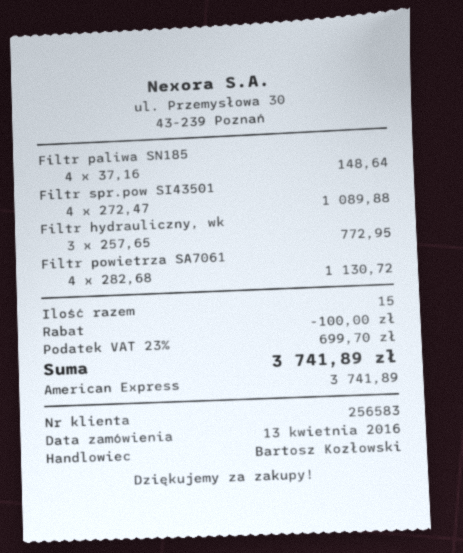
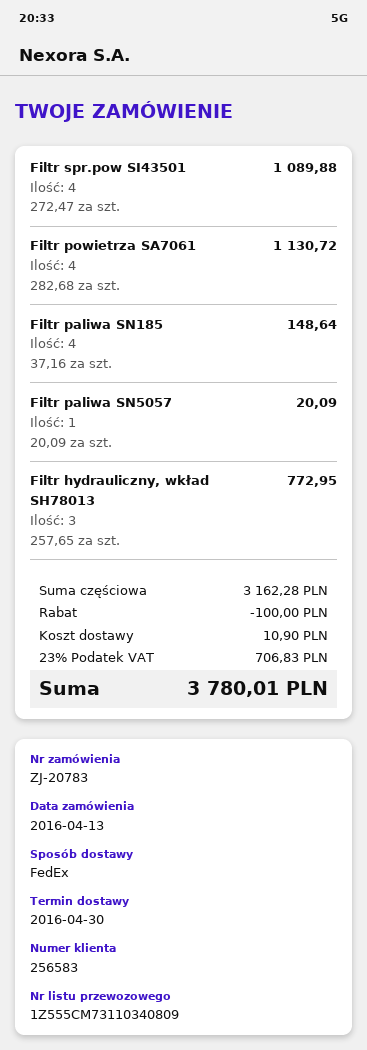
Filtr paliwa SN5057: none -> 1 x 20.09 = 20.09
shipping: none -> 10.90
tax: 23% = 699.70 -> 23% = 706.83
total: 3741.89 -> 3780.01

